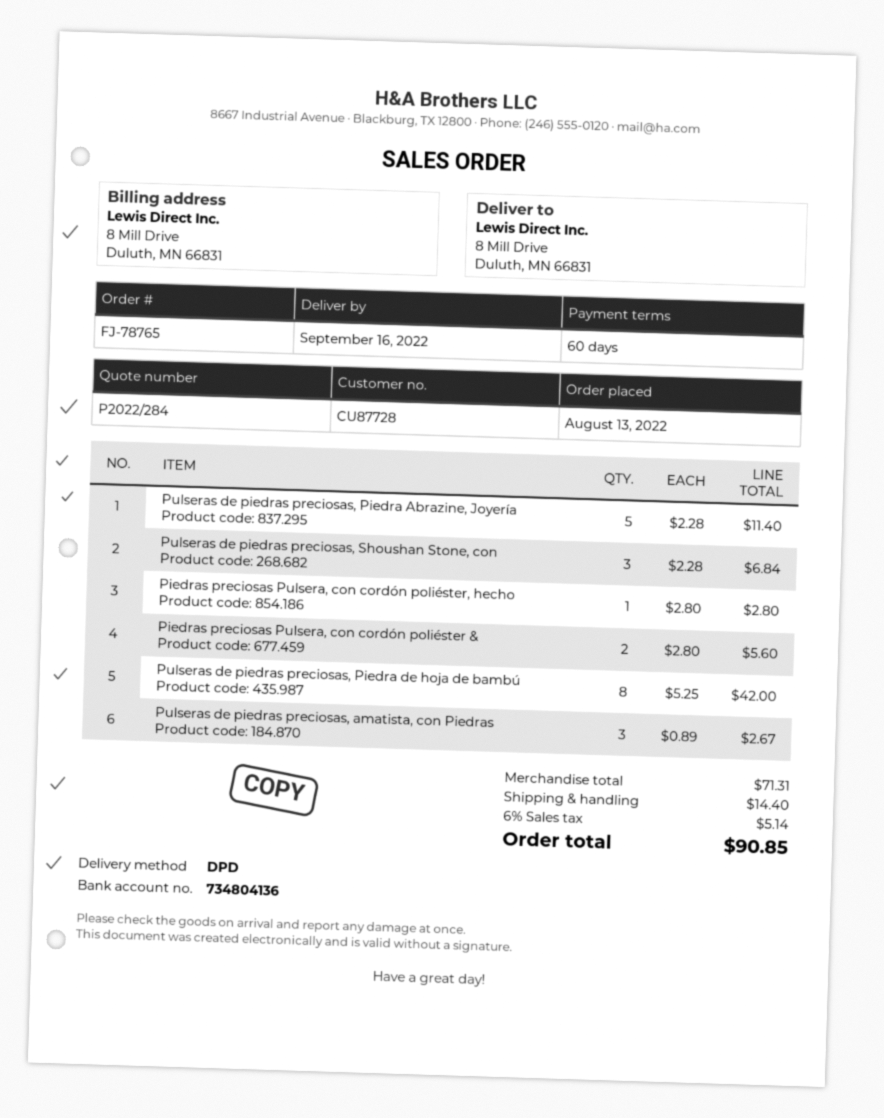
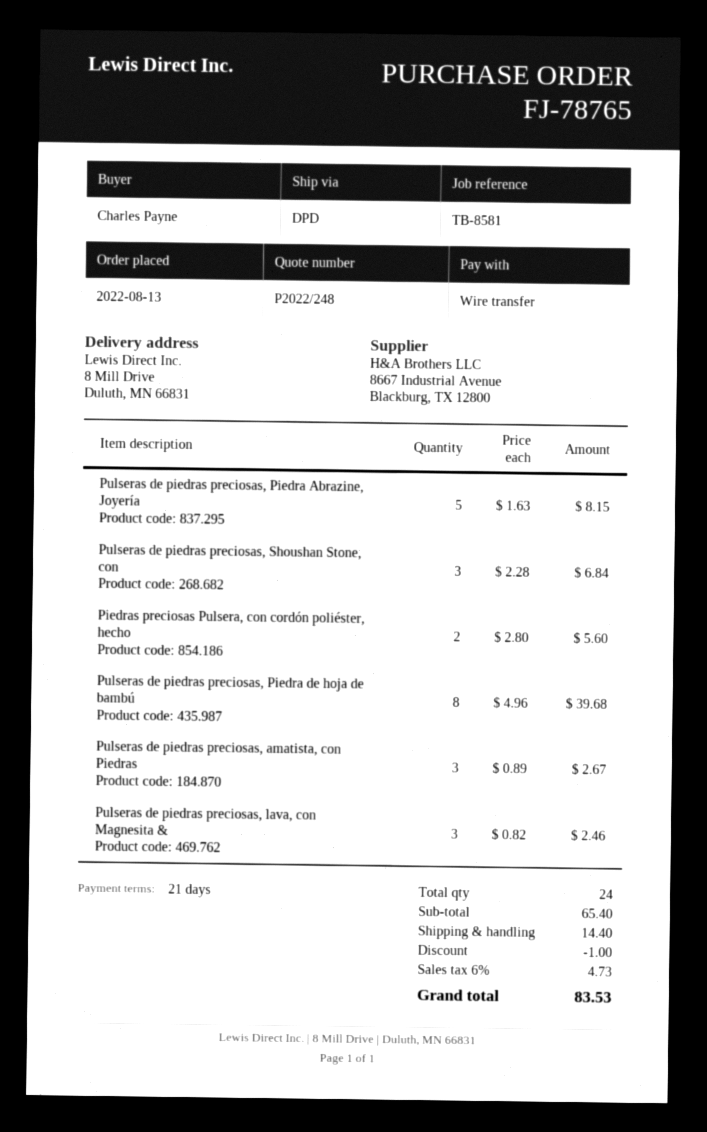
quote number: P2022/284 -> P2022/248
payment terms: 60 days -> 21 days
Pulseras de piedras preciosas, Piedra Abrazine, Joyería: 5 x 2.28 = 11.40 -> 5 x 1.63 = 8.15
Piedras preciosas Pulsera, con cordón poliéster, hecho: 1 x 2.80 = 2.80 -> 2 x 2.80 = 5.60
Piedras preciosas Pulsera, con cordón poliéster &: 2 x 2.80 = 5.60 -> none
Pulseras de piedras preciosas, Piedra de hoja de bambú: 8 x 5.25 = 42.00 -> 8 x 4.96 = 39.68
Pulseras de piedras preciosas, lava, con Magnesita &: none -> 3 x 0.82 = 2.46
subtotal: 71.31 -> 65.40
discount: none -> 1.00
tax: 6% = 5.14 -> 6% = 4.73
total: 90.85 -> 83.53

